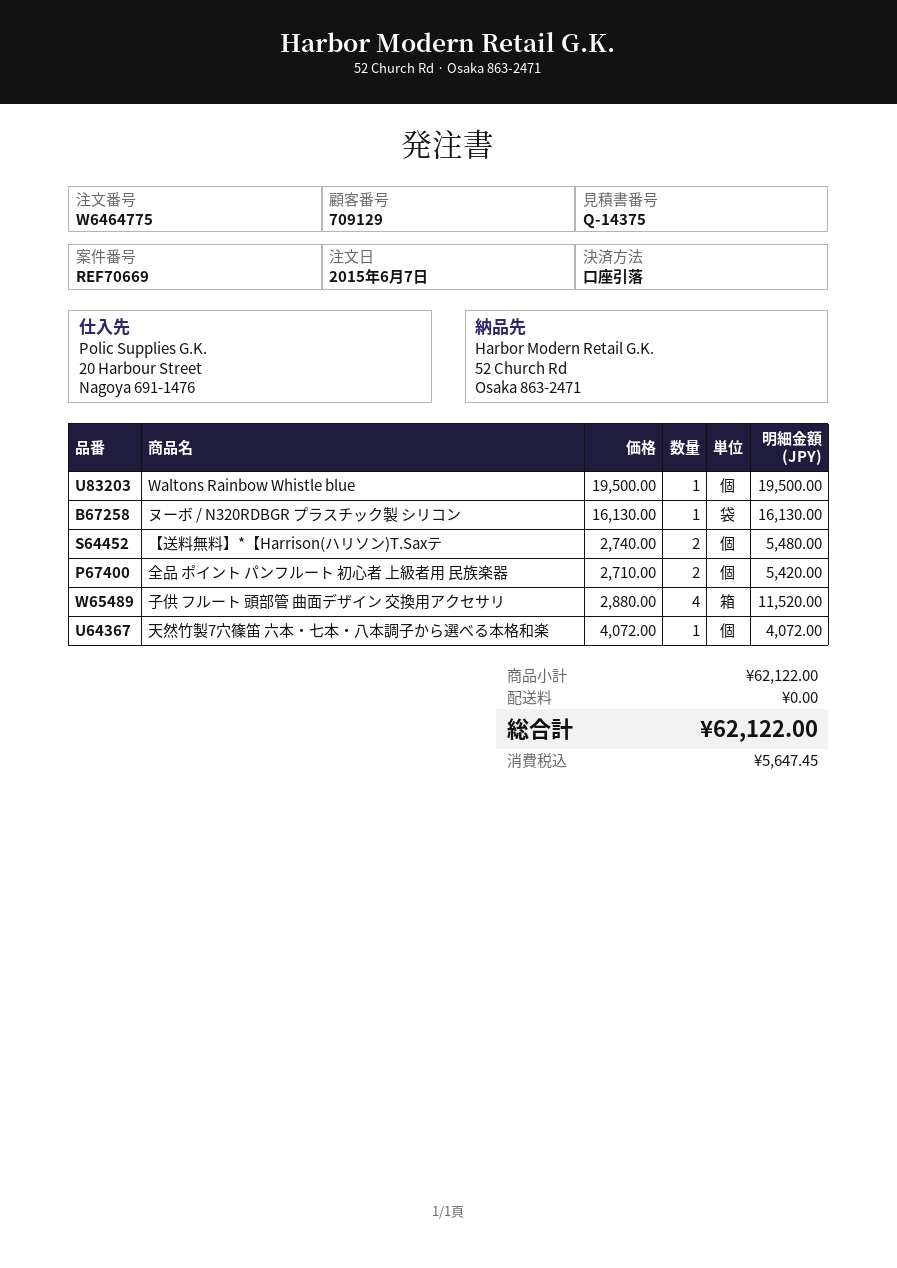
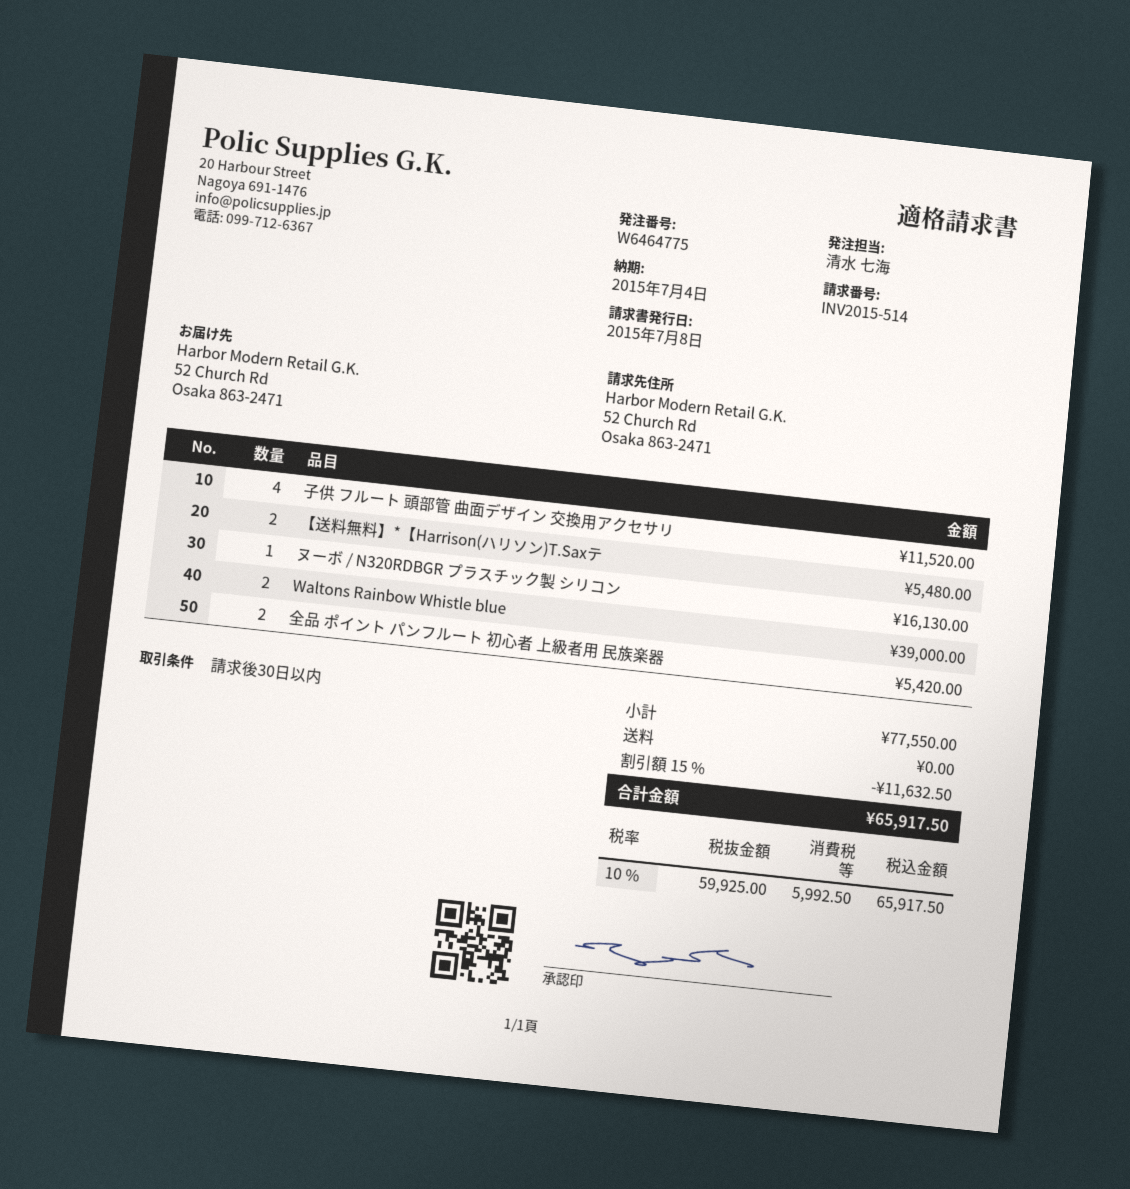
Waltons Rainbow Whistle blue: 1 for 19500.00 -> 2 for 39000.00
天然竹製7穴篠笛 六本・七本・八本調子から選べる本格和楽: 1 for 4072.00 -> none
subtotal: 62122.00 -> 77550.00
discount: none -> 15% = 11632.50
tax: 5647.45 -> 5992.50
total: 62122.00 -> 65917.50

